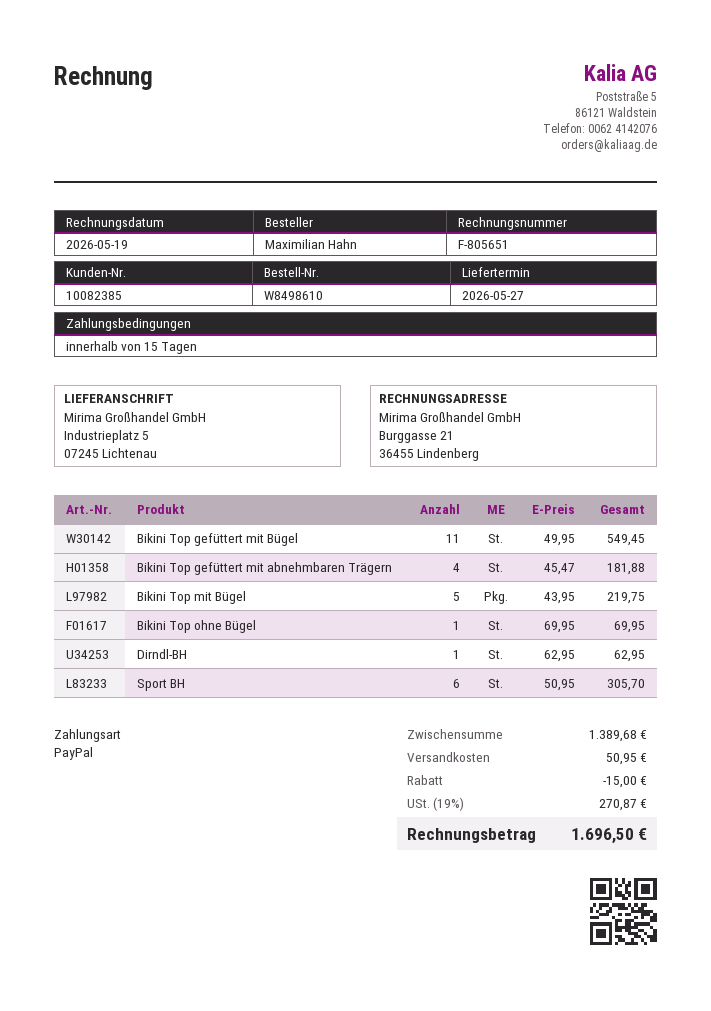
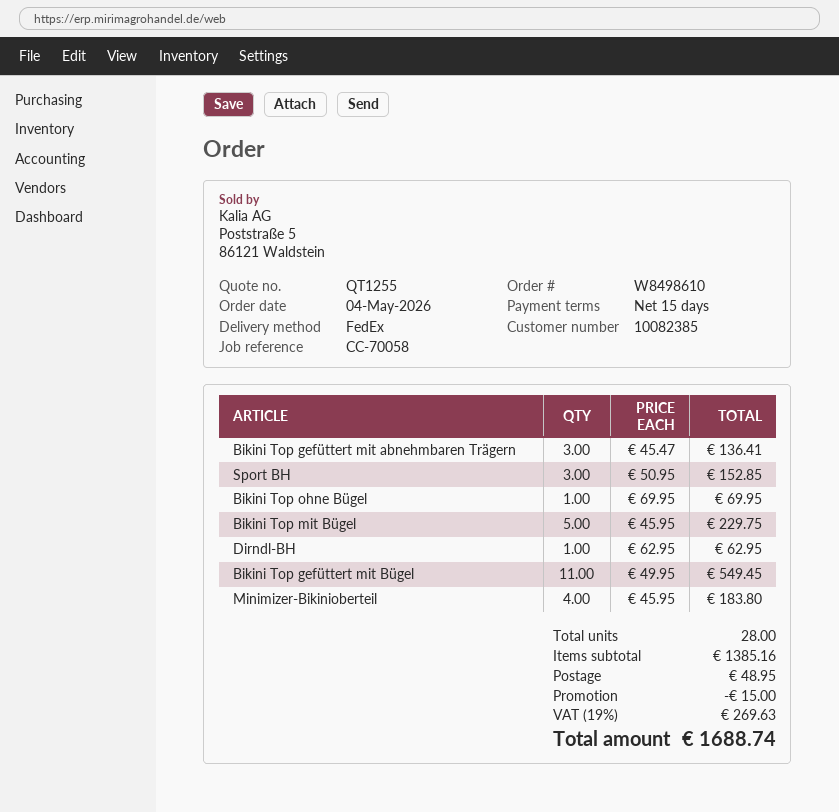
Bikini Top gefüttert mit abnehmbaren Trägern: 4 x 45.47 = 181.88 -> 3 x 45.47 = 136.41
Bikini Top mit Bügel: 5 x 43.95 = 219.75 -> 5 x 45.95 = 229.75
Sport BH: 6 x 50.95 = 305.70 -> 3 x 50.95 = 152.85
Minimizer-Bikinioberteil: none -> 4 x 45.95 = 183.80
subtotal: 1389.68 -> 1385.16
shipping: 50.95 -> 48.95
tax: 19% = 270.87 -> 19% = 269.63
total: 1696.50 -> 1688.74

